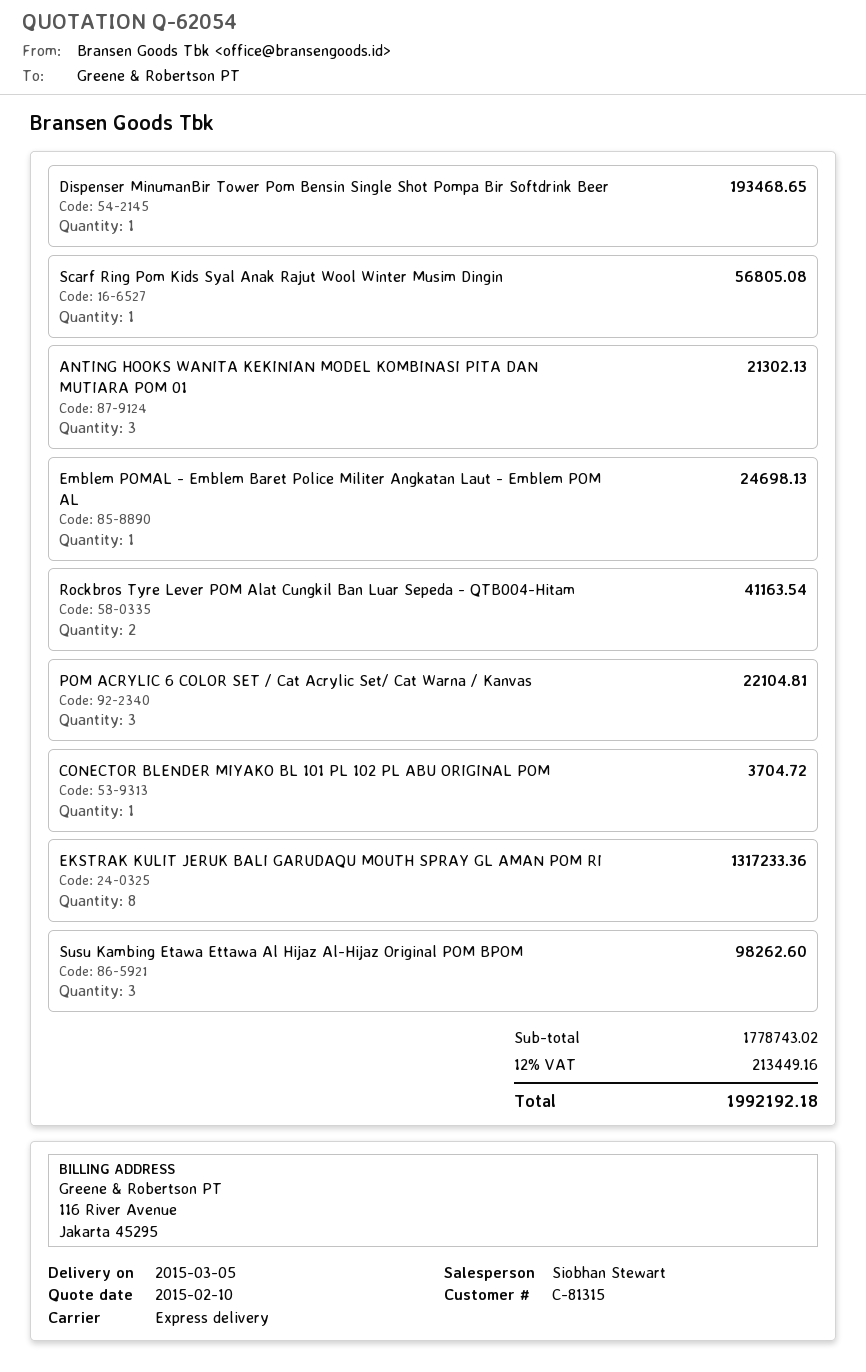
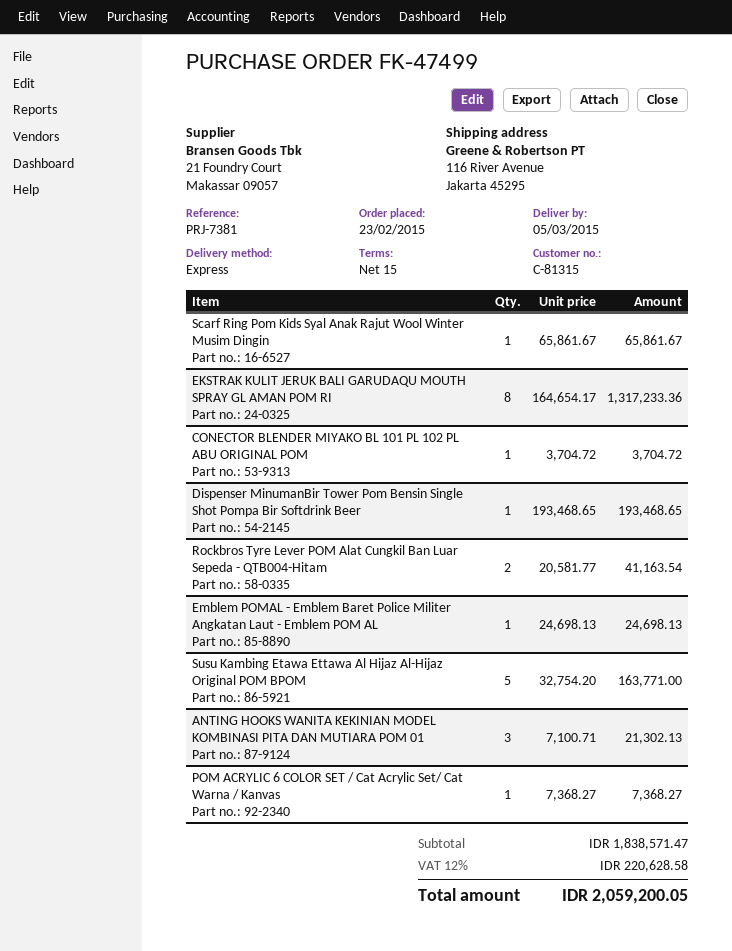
Scarf Ring Pom Kids Syal Anak Rajut Wool Winter Musim Dingin: 1 for 56805.08 -> 1 for 65861.67
POM ACRYLIC 6 COLOR SET / Cat Acrylic Set/ Cat Warna / Kanvas: 3 for 22104.81 -> 1 for 7368.27
Susu Kambing Etawa Ettawa Al Hijaz Al-Hijaz Original POM BPOM: 3 for 98262.60 -> 5 for 163771.00
subtotal: 1778743.02 -> 1838571.47
tax: 12% = 213449.16 -> 12% = 220628.58
total: 1992192.18 -> 2059200.05

